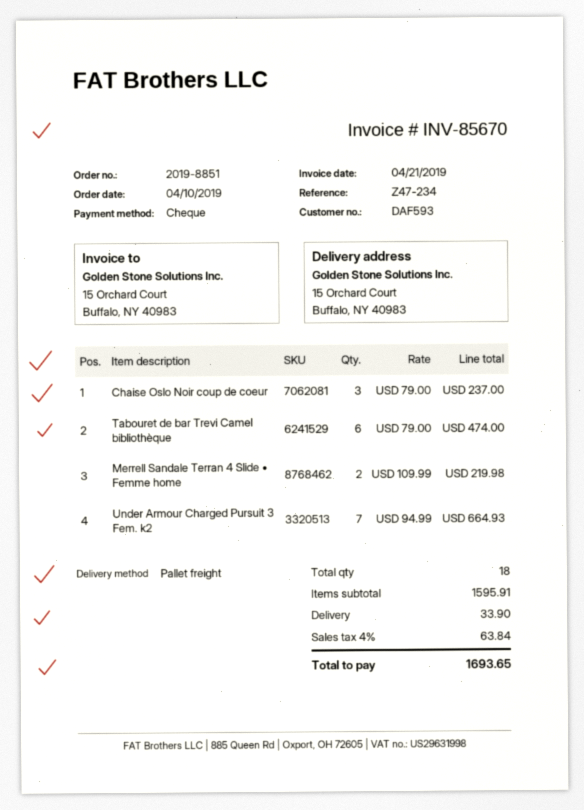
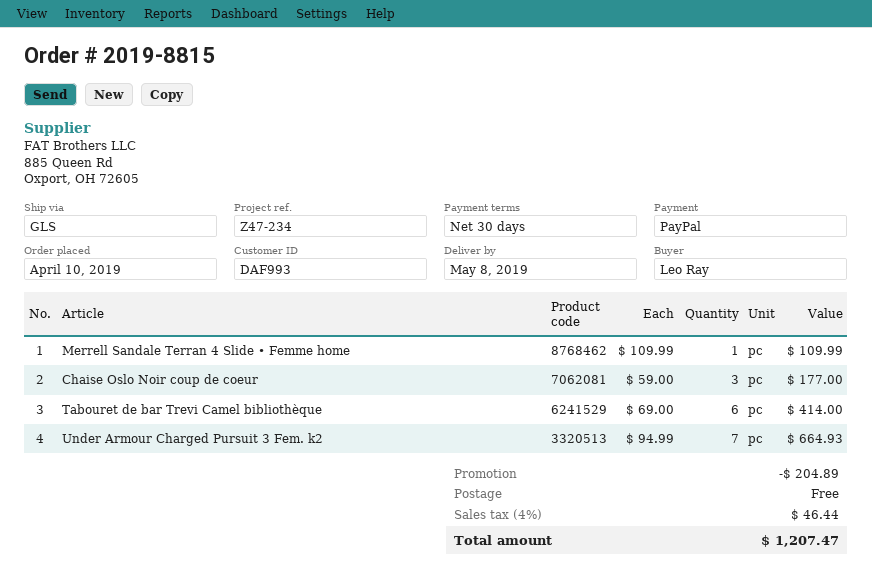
order number: 2019-8851 -> 2019-8815
customer number: DAF593 -> DAF993
payment method: cheque -> PayPal
shipping method: pallet freight -> GLS
Chaise Oslo Noir coup de coeur: 3 x 79.00 = 237.00 -> 3 x 59.00 = 177.00
Tabouret de bar Trevi Camel bibliothèque: 6 x 79.00 = 474.00 -> 6 x 69.00 = 414.00
Merrell Sandale Terran 4 Slide • Femme home: 2 x 109.99 = 219.98 -> 1 x 109.99 = 109.99
discount: none -> 204.89
shipping: 33.90 -> 0.00
tax: 4% = 63.84 -> 4% = 46.44
total: 1693.65 -> 1207.47

